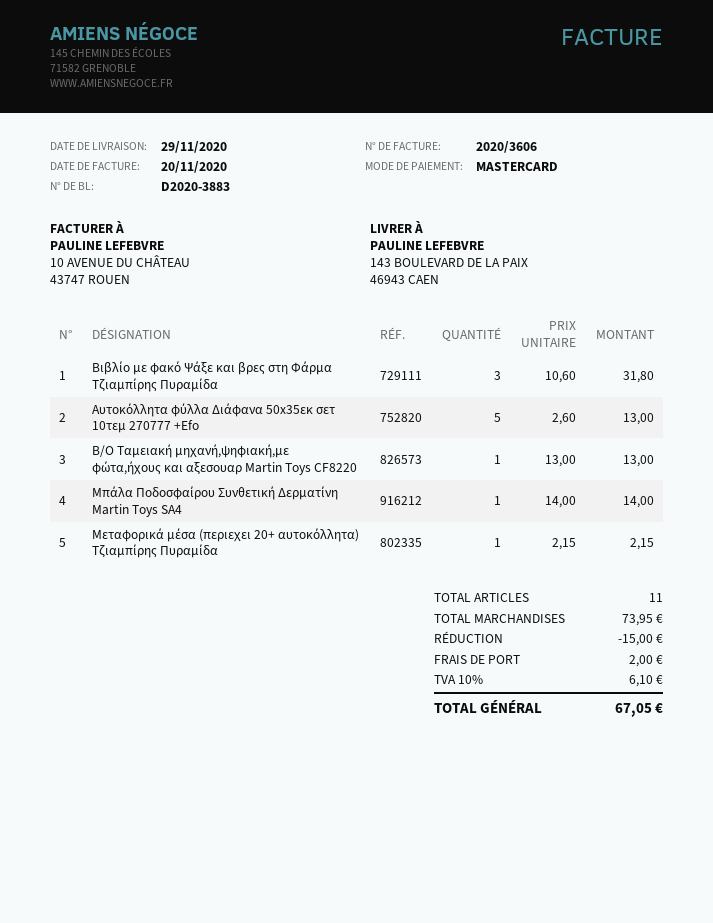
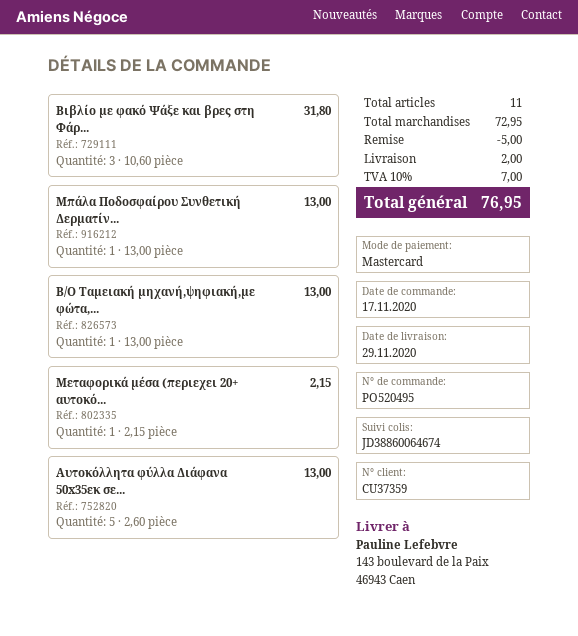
Μπάλα Ποδοσφαίρου Συνθετική Δερματίνη Martin Toys SA4: 1 x 14.00 = 14.00 -> 1 x 13.00 = 13.00
subtotal: 73.95 -> 72.95
discount: 15.00 -> 5.00
tax: 10% = 6.10 -> 10% = 7.00
total: 67.05 -> 76.95

